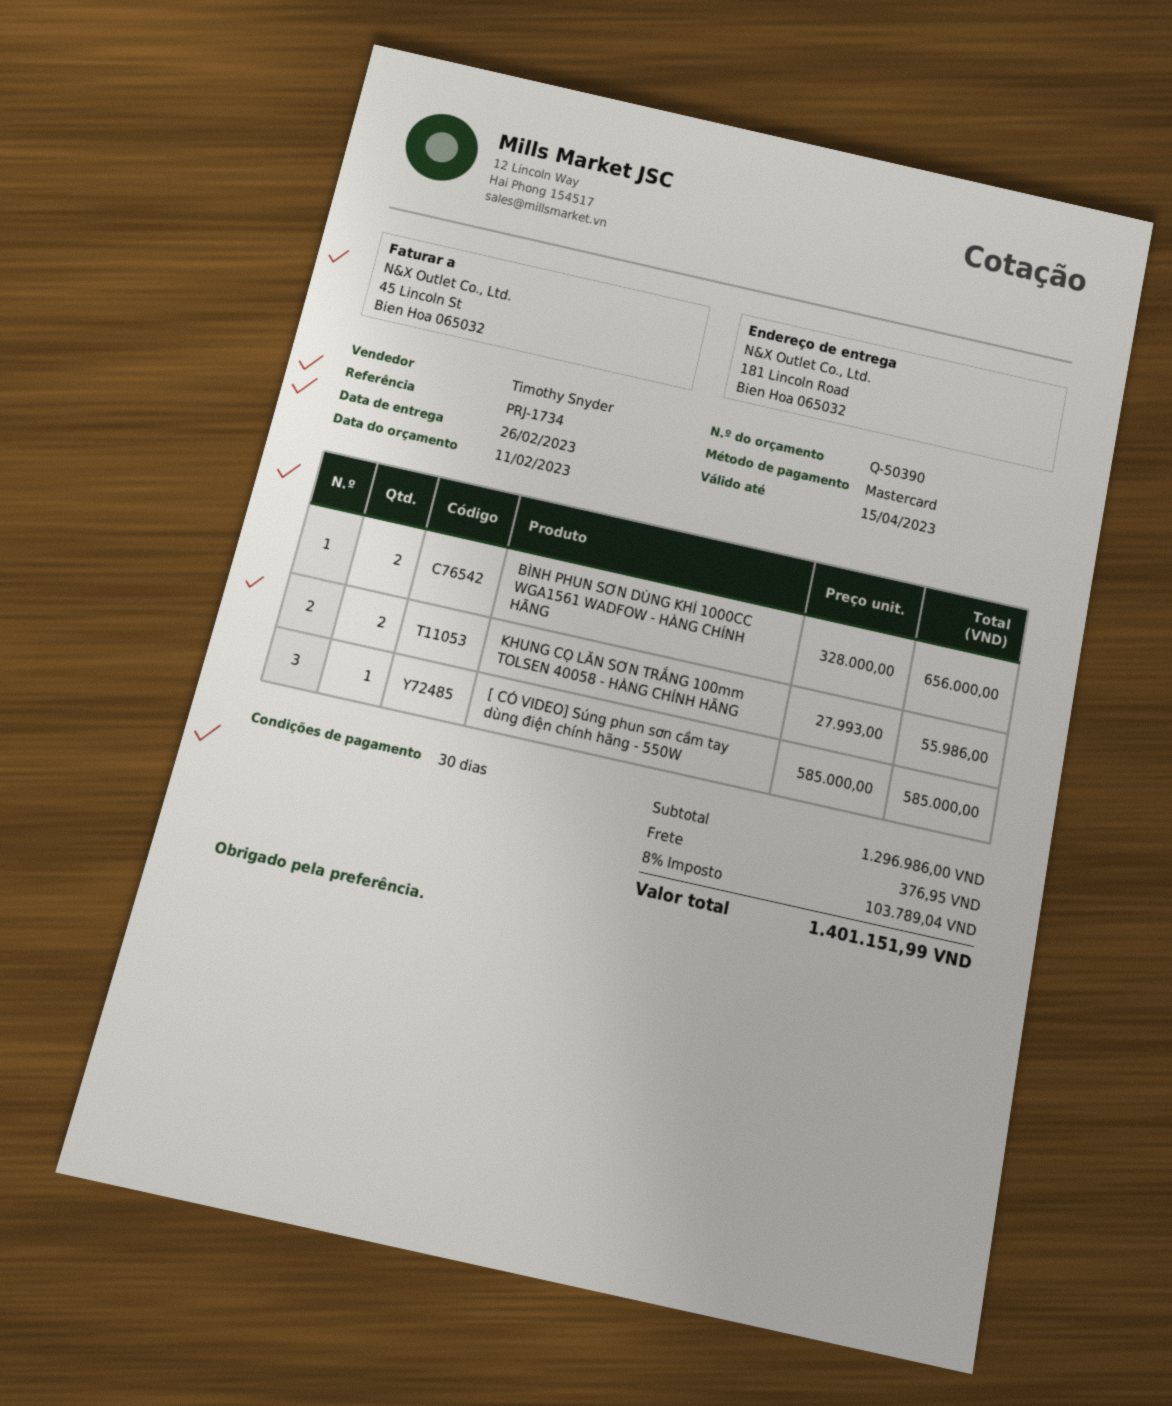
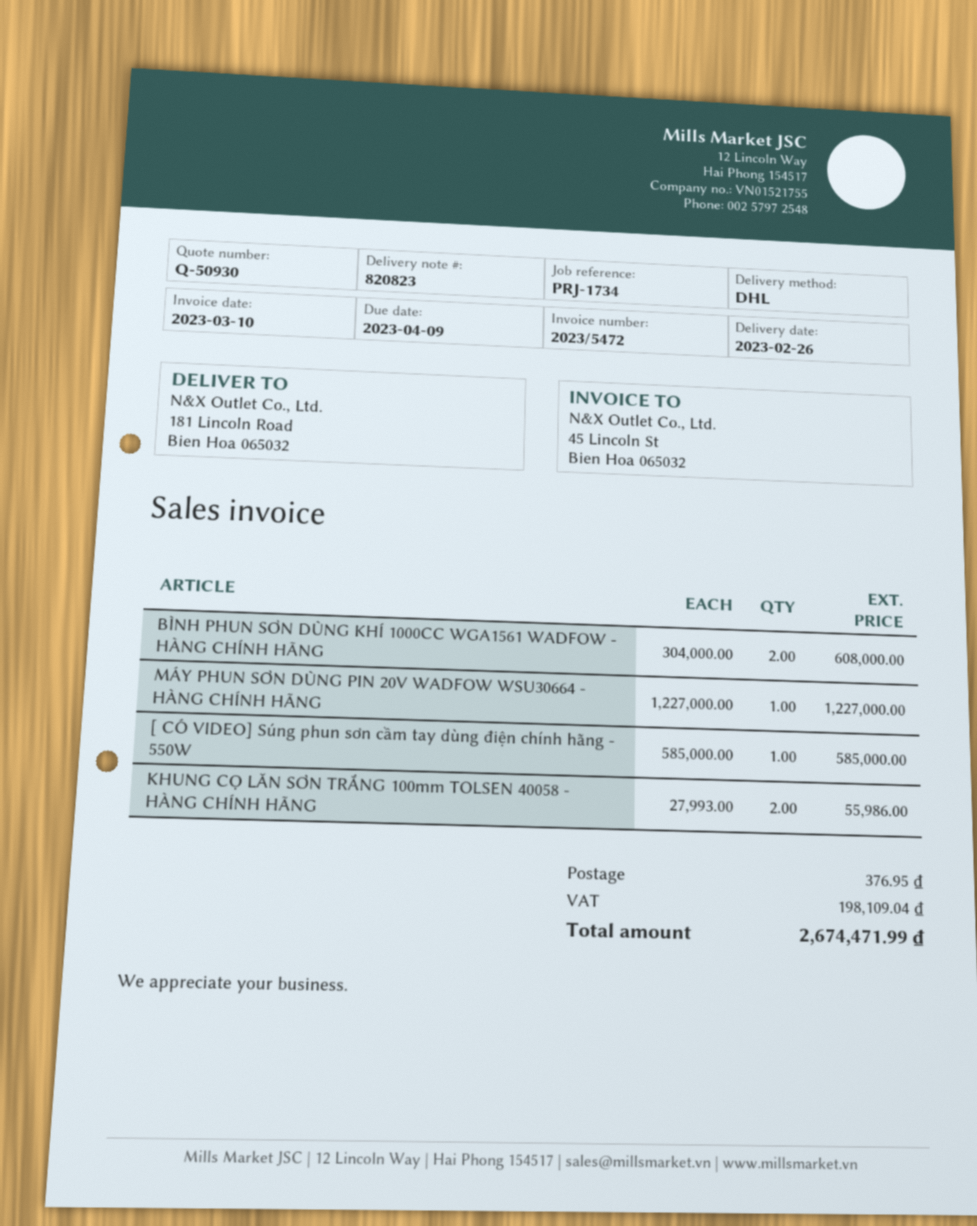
quote number: Q-50390 -> Q-50930
BÌNH PHUN SƠN DÙNG KHÍ 1000CC WGA1561 WADFOW - HÀNG CHÍNH HÃNG: 2 x 328000.00 = 656000.00 -> 2 x 304000.00 = 608000.00
MÁY PHUN SƠN DÙNG PIN 20V WADFOW WSU30664 - HÀNG CHÍNH HÃNG: none -> 1 x 1227000.00 = 1227000.00
tax: 103789.04 -> 198109.04
total: 1401151.99 -> 2674471.99

